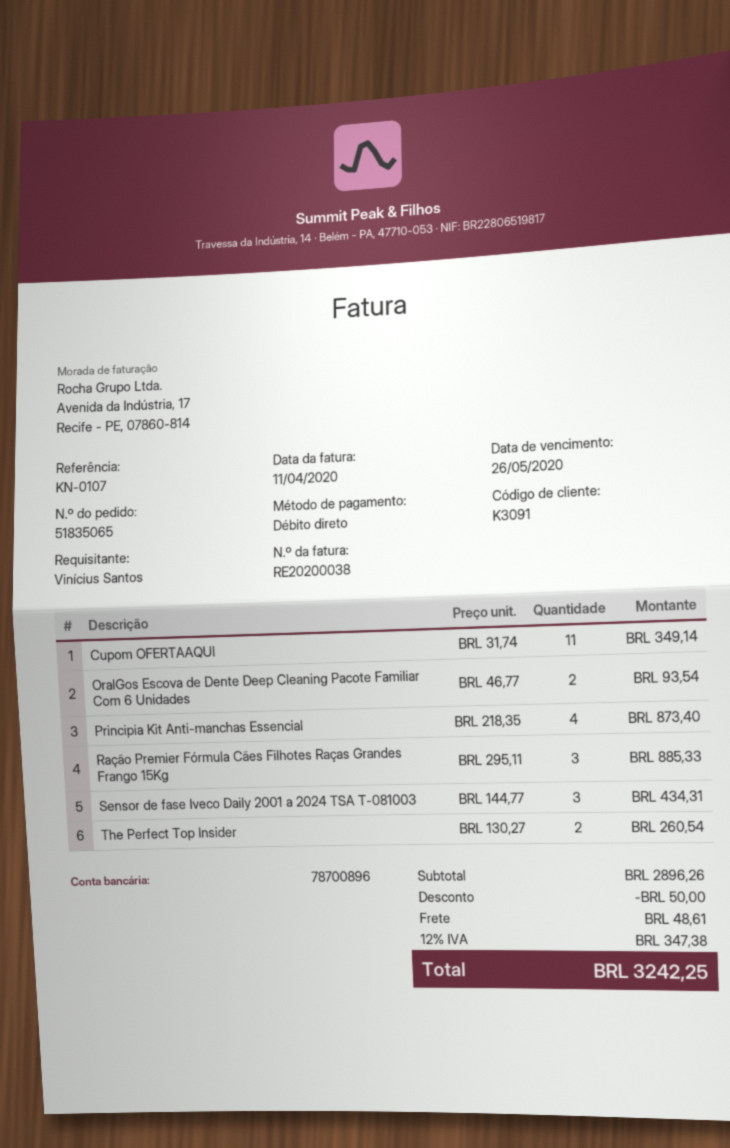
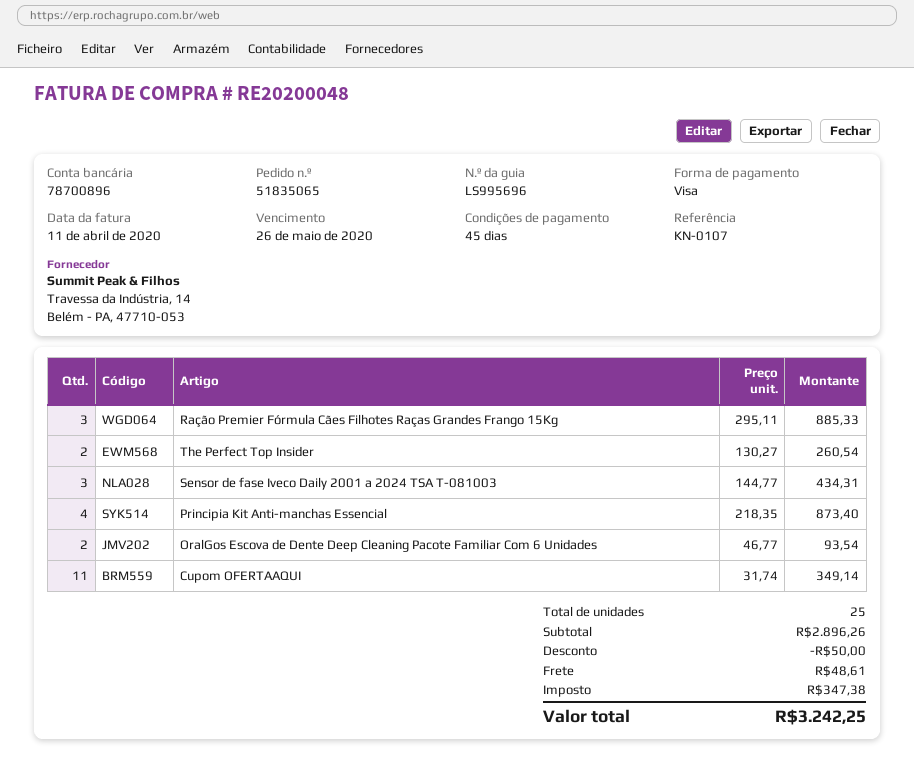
invoice number: RE20200038 -> RE20200048
payment method: direct debit -> Visa

